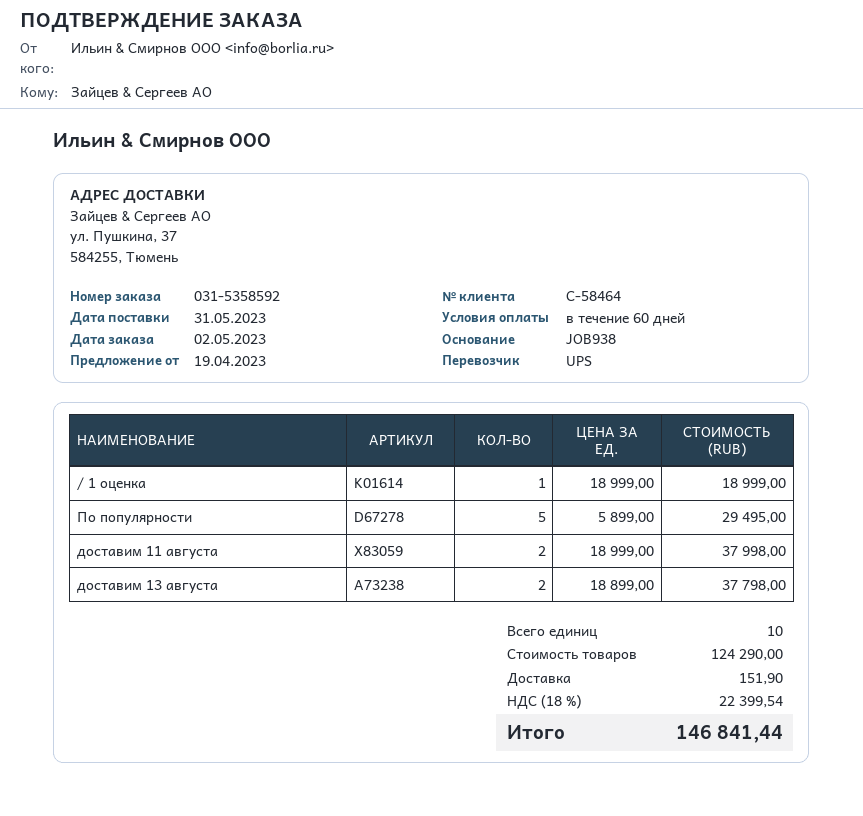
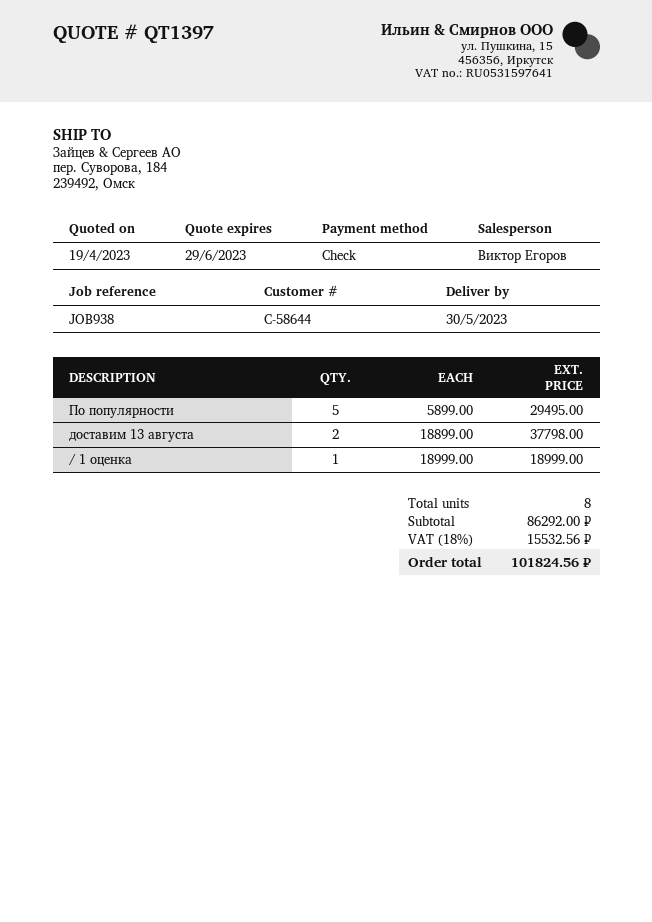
delivery date: 2023-05-31 -> 2023-05-30
customer number: C-58464 -> C-58644
ship to: ул. Пушкина, 37, 584255, Тюмень -> пер. Суворова, 184, 239492, Омск
доставим 11 августа: 2 x 18999.00 = 37998.00 -> none
total quantity: 10 -> 8
subtotal: 124290.00 -> 86292.00
shipping: 151.90 -> none
tax: 18% = 22399.54 -> 18% = 15532.56
total: 146841.44 -> 101824.56

